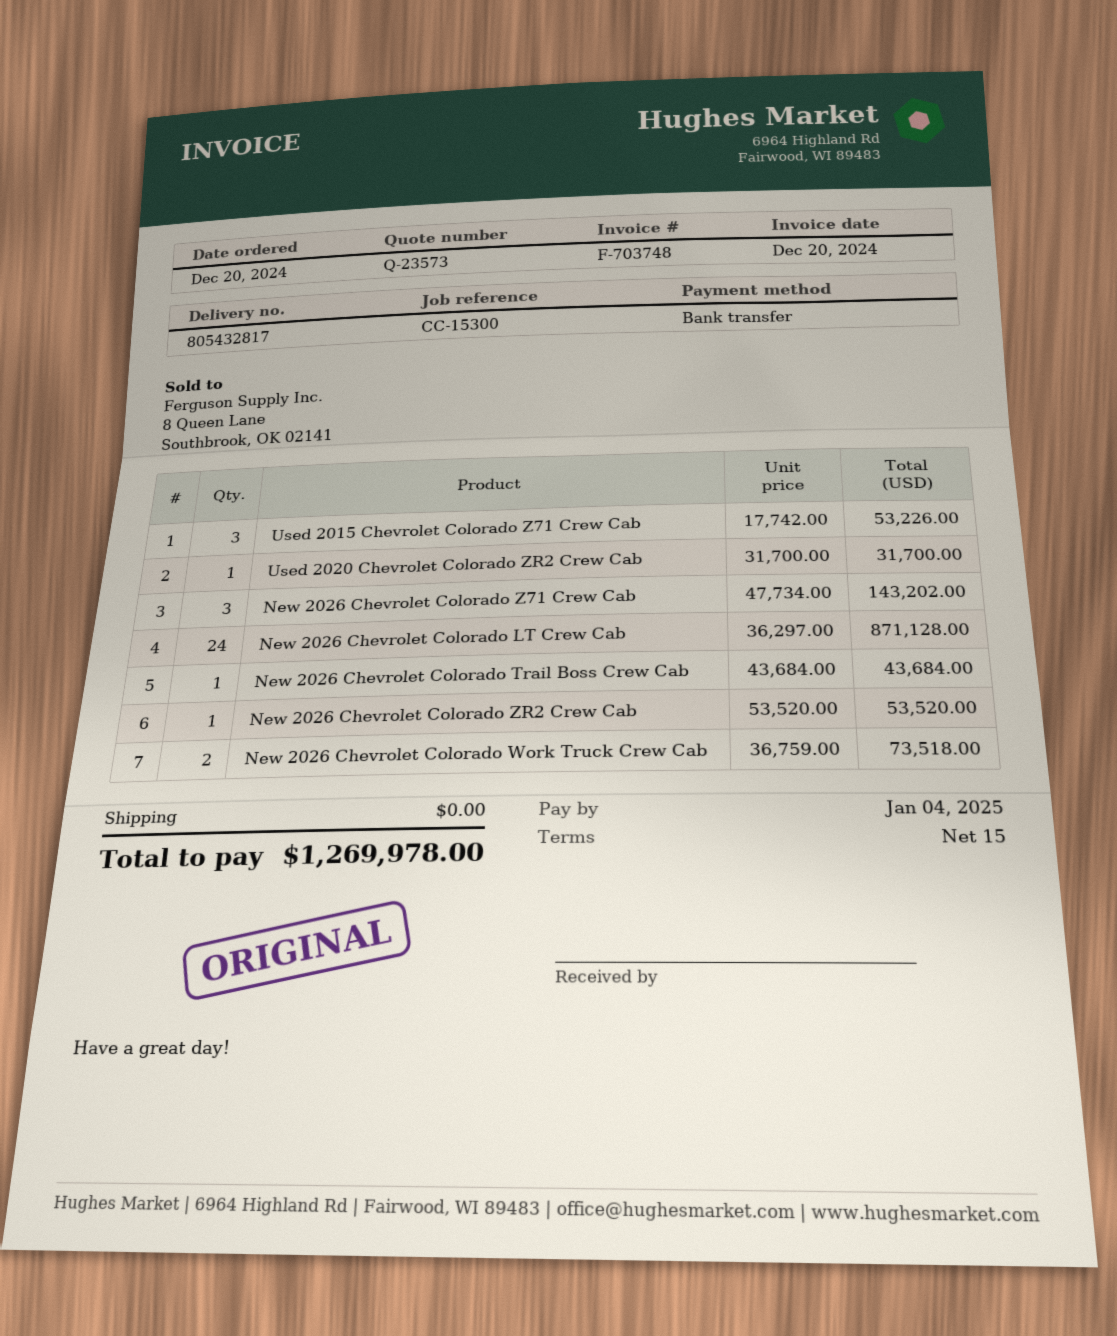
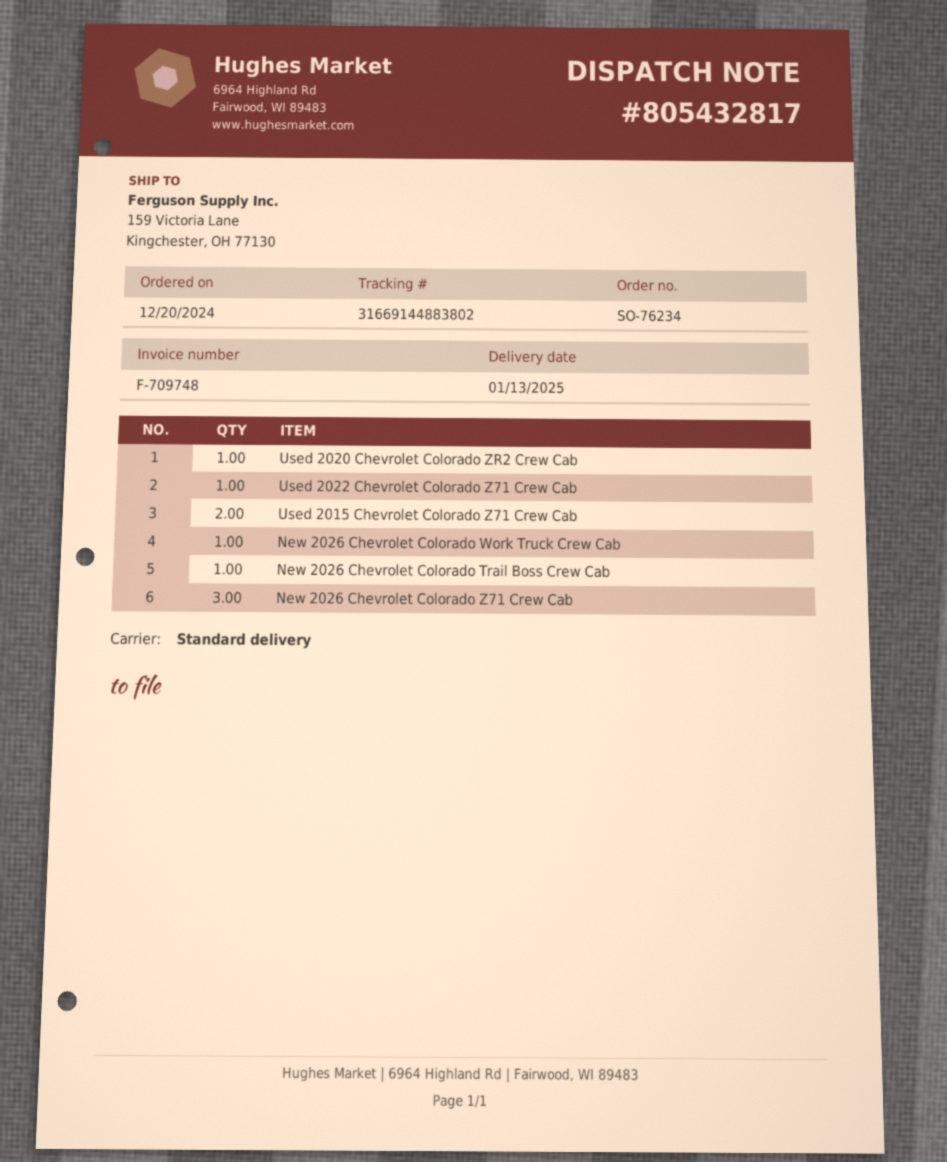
invoice number: F-703748 -> F-709748
Used 2015 Chevrolet Colorado Z71 Crew Cab: 3 -> 2
New 2026 Chevrolet Colorado LT Crew Cab: 24 -> none
New 2026 Chevrolet Colorado ZR2 Crew Cab: 1 -> none
New 2026 Chevrolet Colorado Work Truck Crew Cab: 2 -> 1
Used 2022 Chevrolet Colorado Z71 Crew Cab: none -> 1

